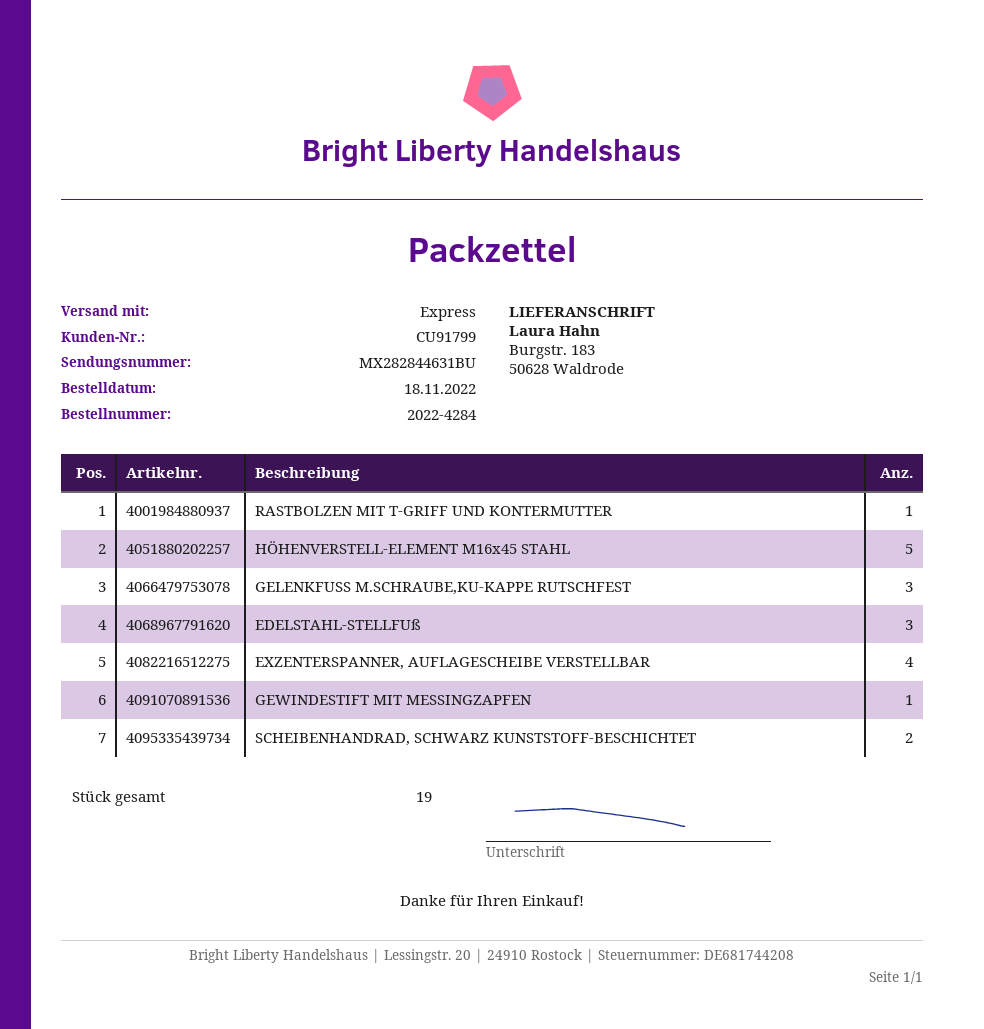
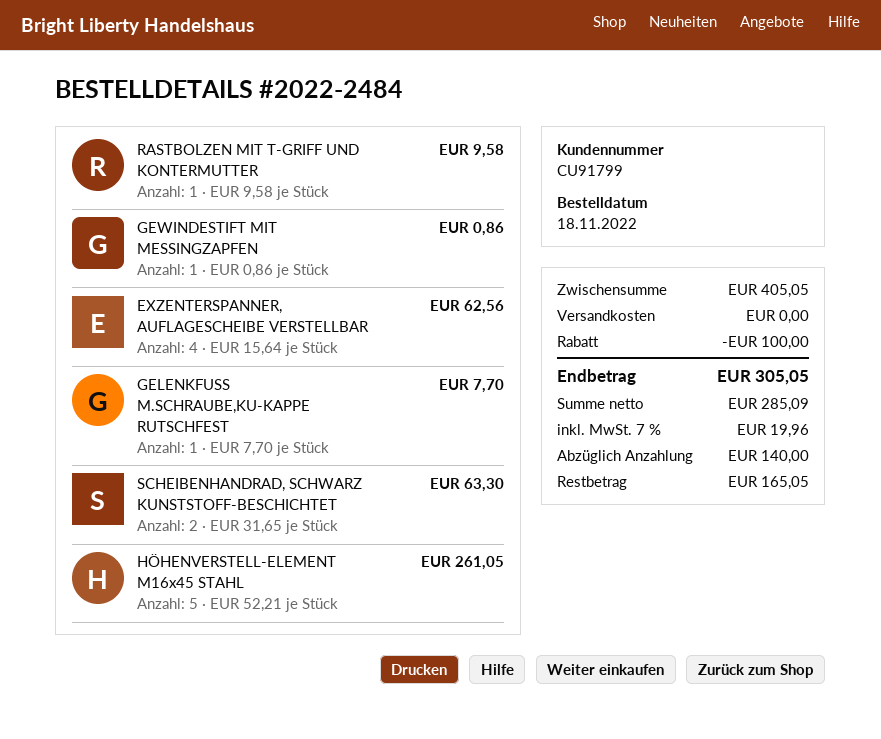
order number: 2022-4284 -> 2022-2484
GELENKFUSS M.SCHRAUBE,KU-KAPPE RUTSCHFEST: 3 -> 1
EDELSTAHL-STELLFUß: 3 -> none

